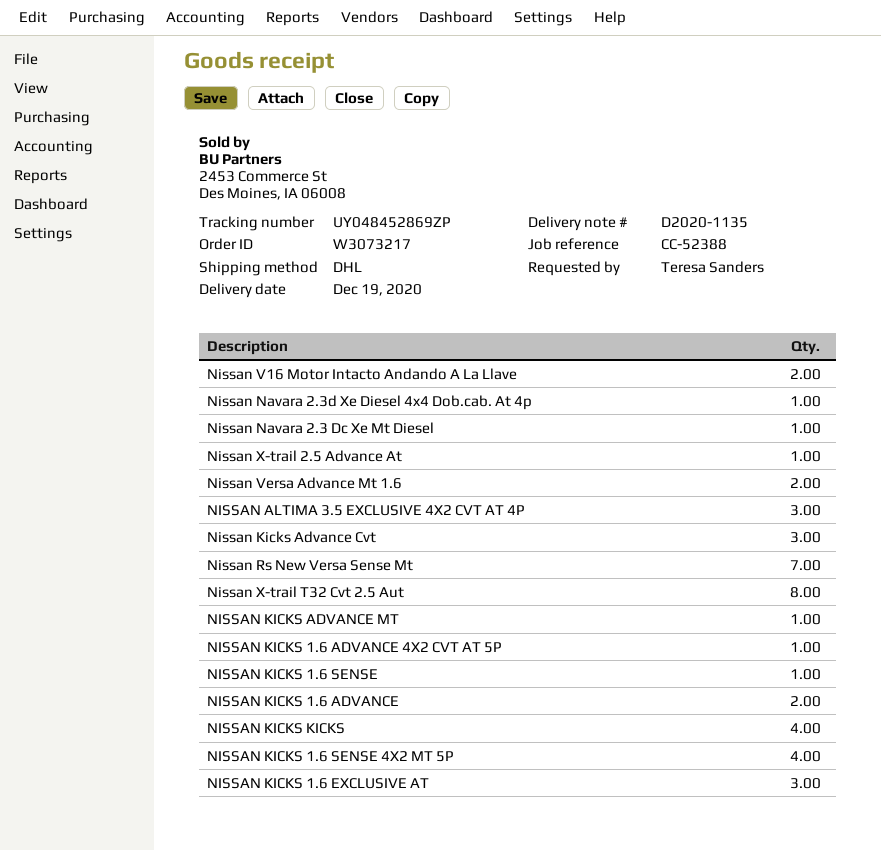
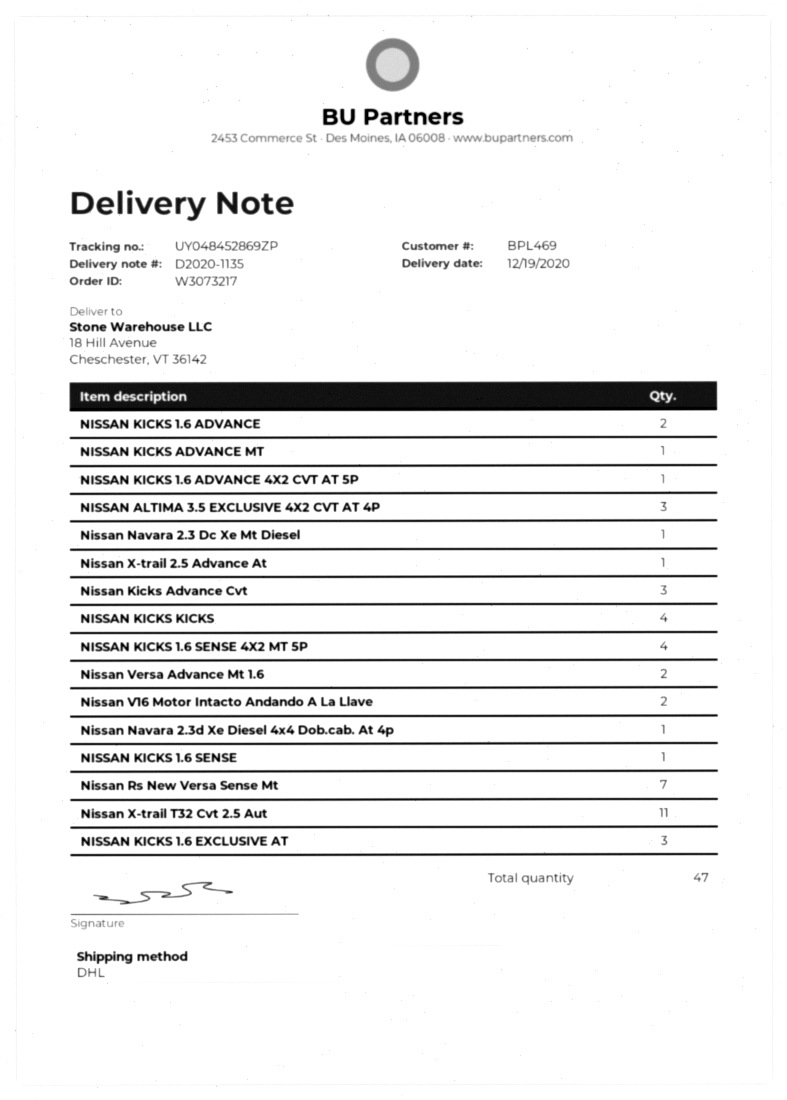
Nissan X-trail T32 Cvt 2.5 Aut: 8 -> 11

